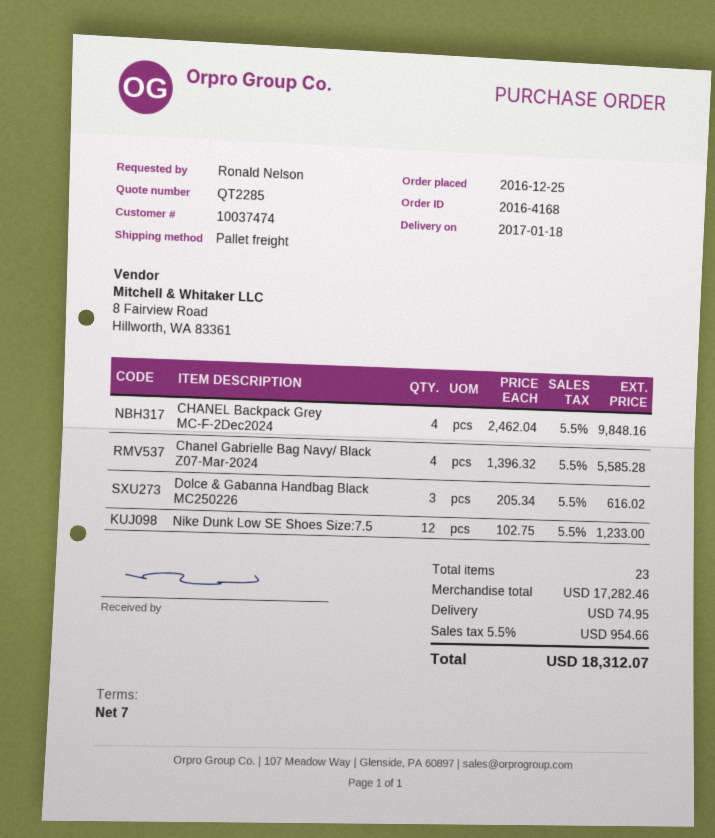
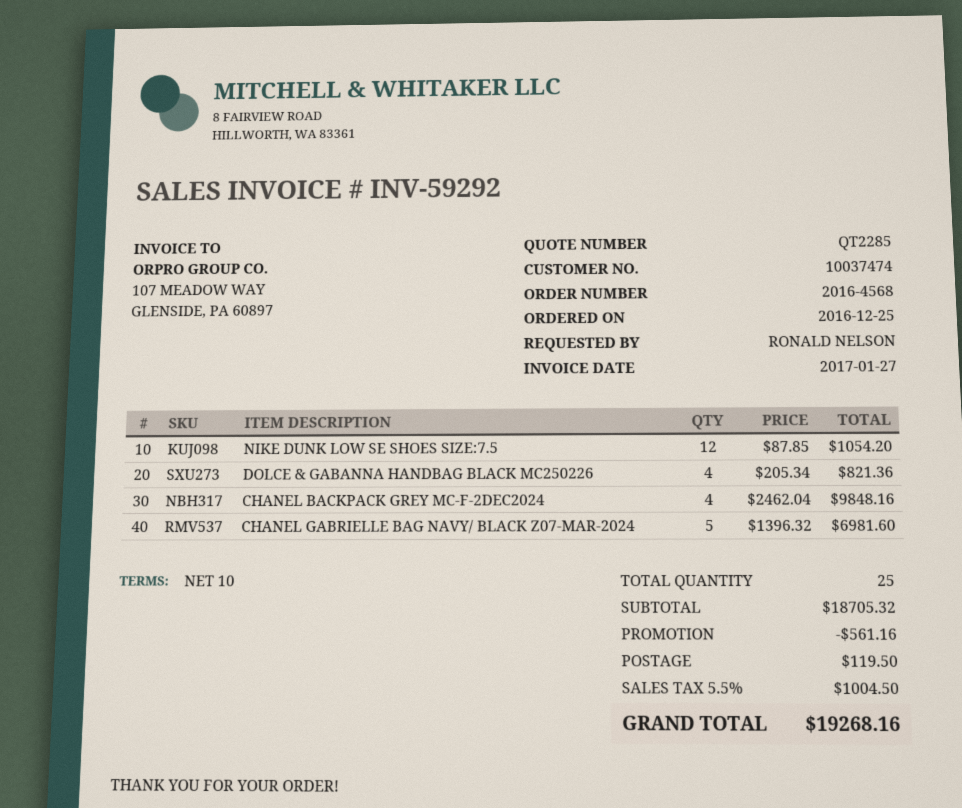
order number: 2016-4168 -> 2016-4568
payment terms: 7 days -> 10 days
Chanel Gabrielle Bag Navy/ Black Z07-Mar-2024: 4 x 1396.32 = 5585.28 -> 5 x 1396.32 = 6981.60
Dolce & Gabanna Handbag Black MC250226: 3 x 205.34 = 616.02 -> 4 x 205.34 = 821.36
Nike Dunk Low SE Shoes Size:7.5: 12 x 102.75 = 1233.00 -> 12 x 87.85 = 1054.20
total quantity: 23 -> 25
subtotal: 17282.46 -> 18705.32
discount: none -> 561.16
shipping: 74.95 -> 119.50
tax: 5.5% = 954.66 -> 5.5% = 1004.50
total: 18312.07 -> 19268.16

